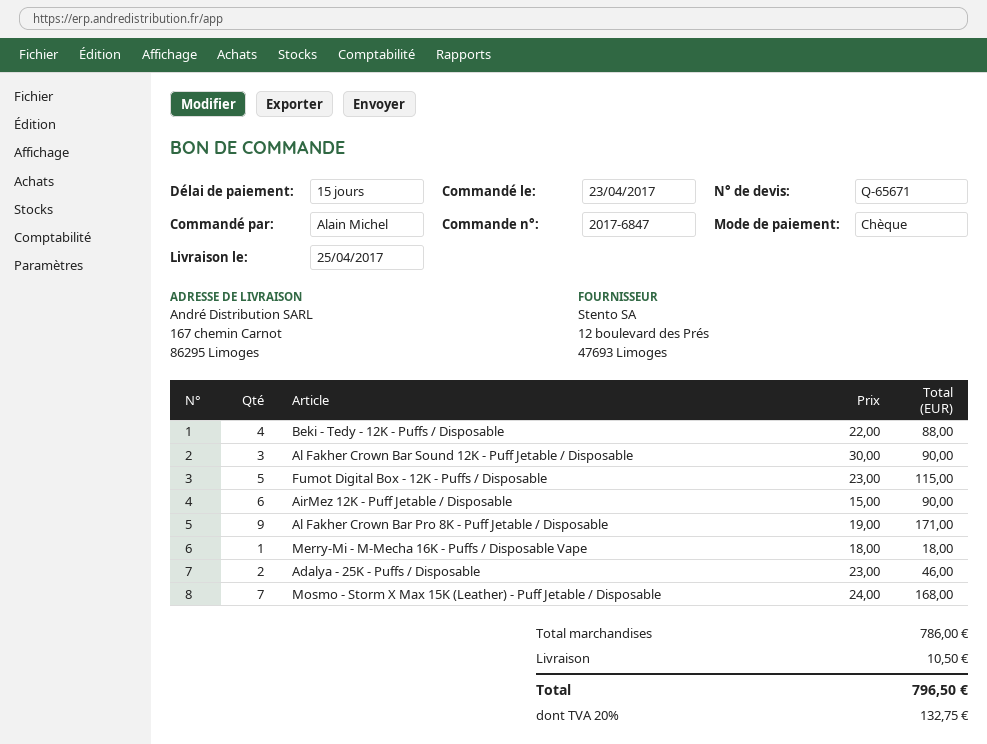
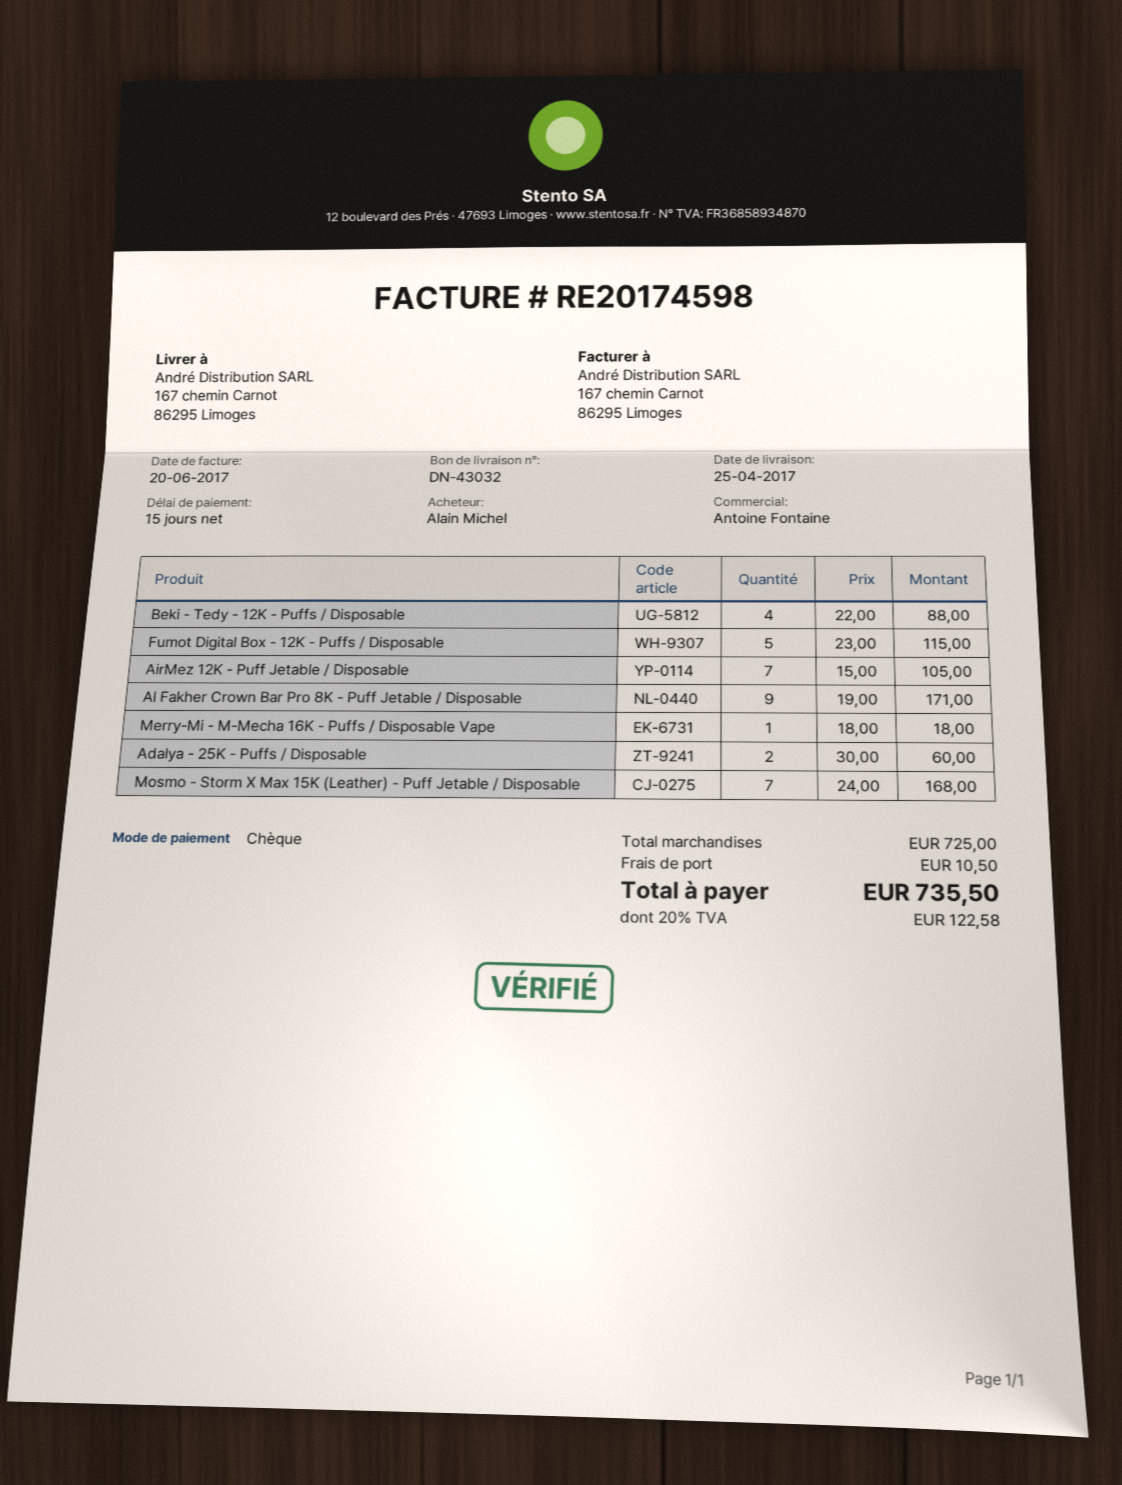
Al Fakher Crown Bar Sound 12K - Puff Jetable / Disposable: 3 x 30.00 = 90.00 -> none
AirMez 12K - Puff Jetable / Disposable: 6 x 15.00 = 90.00 -> 7 x 15.00 = 105.00
Adalya - 25K - Puffs / Disposable: 2 x 23.00 = 46.00 -> 2 x 30.00 = 60.00
subtotal: 786.00 -> 725.00
tax: 20% = 132.75 -> 20% = 122.58
total: 796.50 -> 735.50

